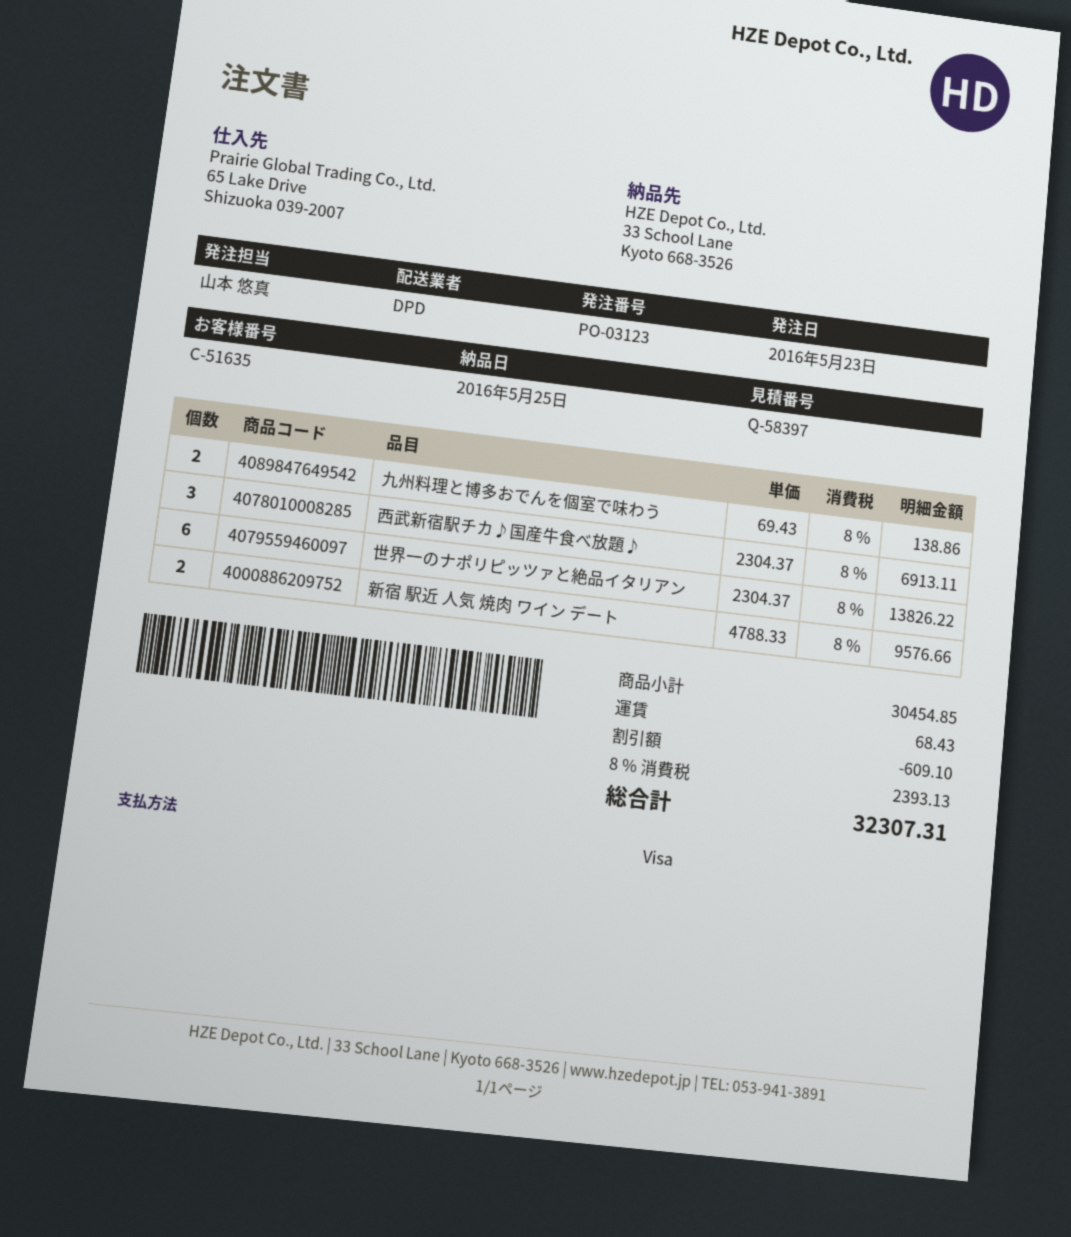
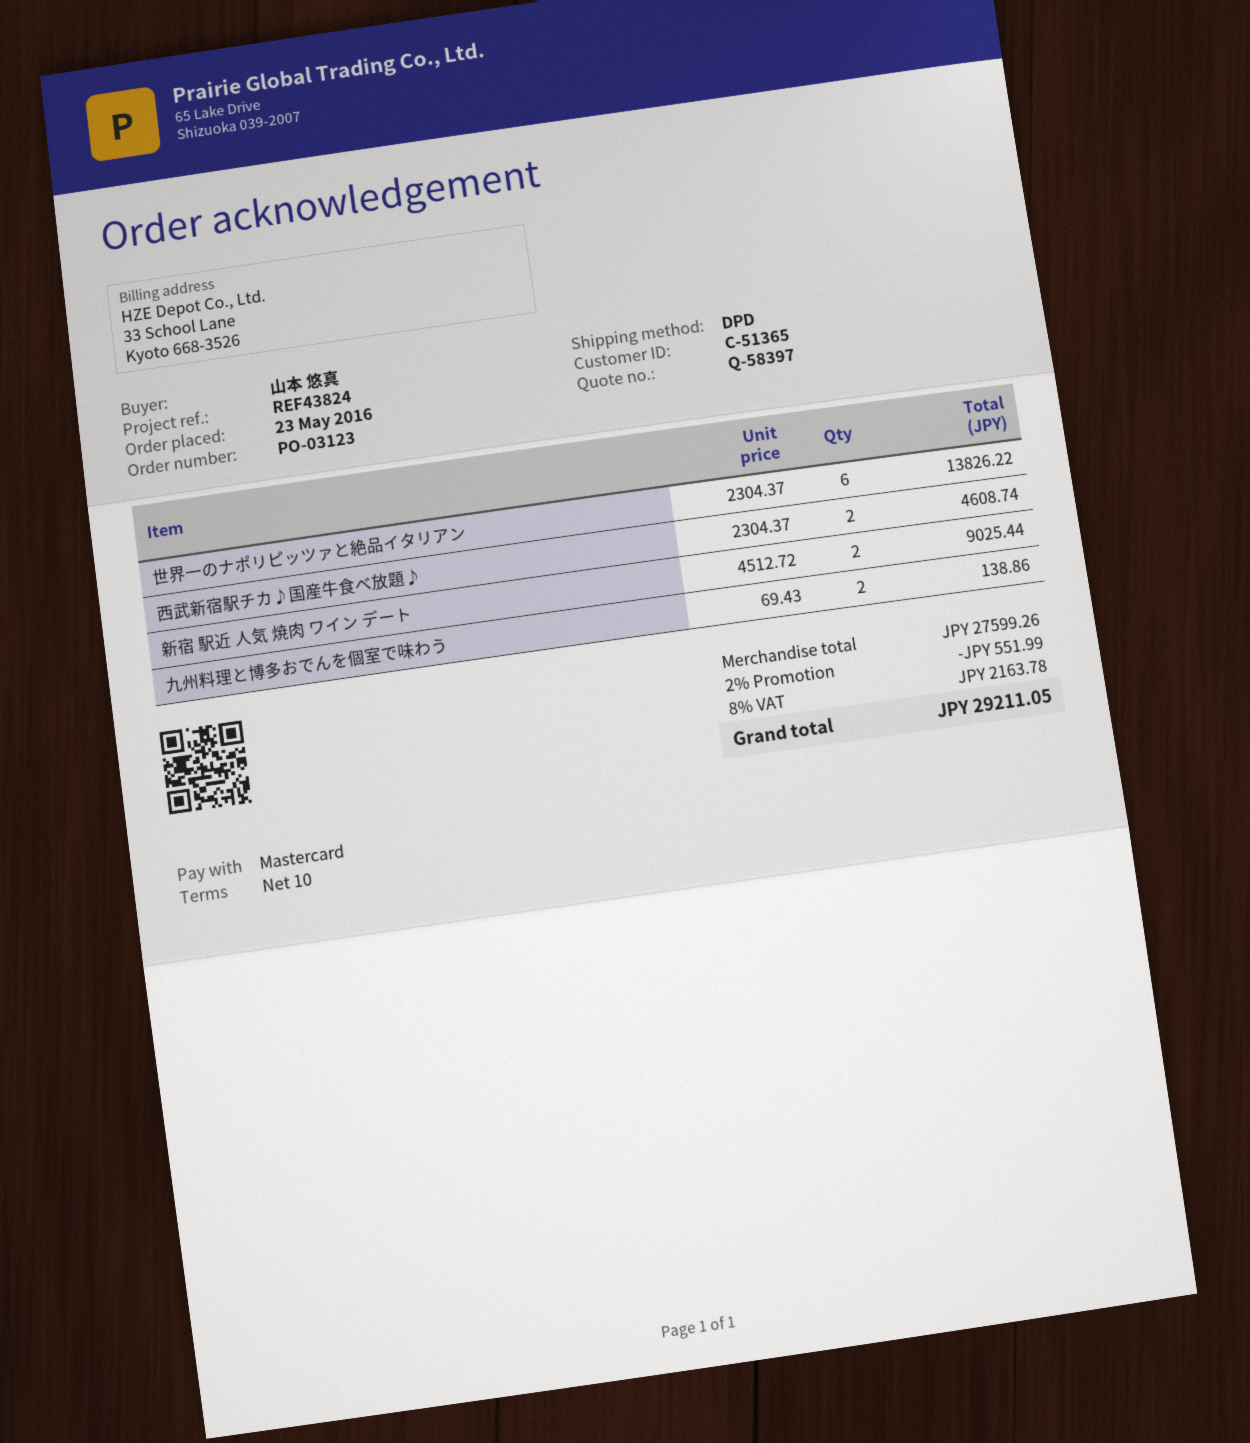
customer number: C-51635 -> C-51365
payment method: Visa -> Mastercard
西武新宿駅チカ♪国産牛食べ放題♪: 3 x 2304.37 = 6913.11 -> 2 x 2304.37 = 4608.74
新宿 駅近 人気 焼肉 ワイン デート: 2 x 4788.33 = 9576.66 -> 2 x 4512.72 = 9025.44
subtotal: 30454.85 -> 27599.26
discount: 609.10 -> 551.99
shipping: 68.43 -> none
tax: 8% = 2393.13 -> 8% = 2163.78
total: 32307.31 -> 29211.05

